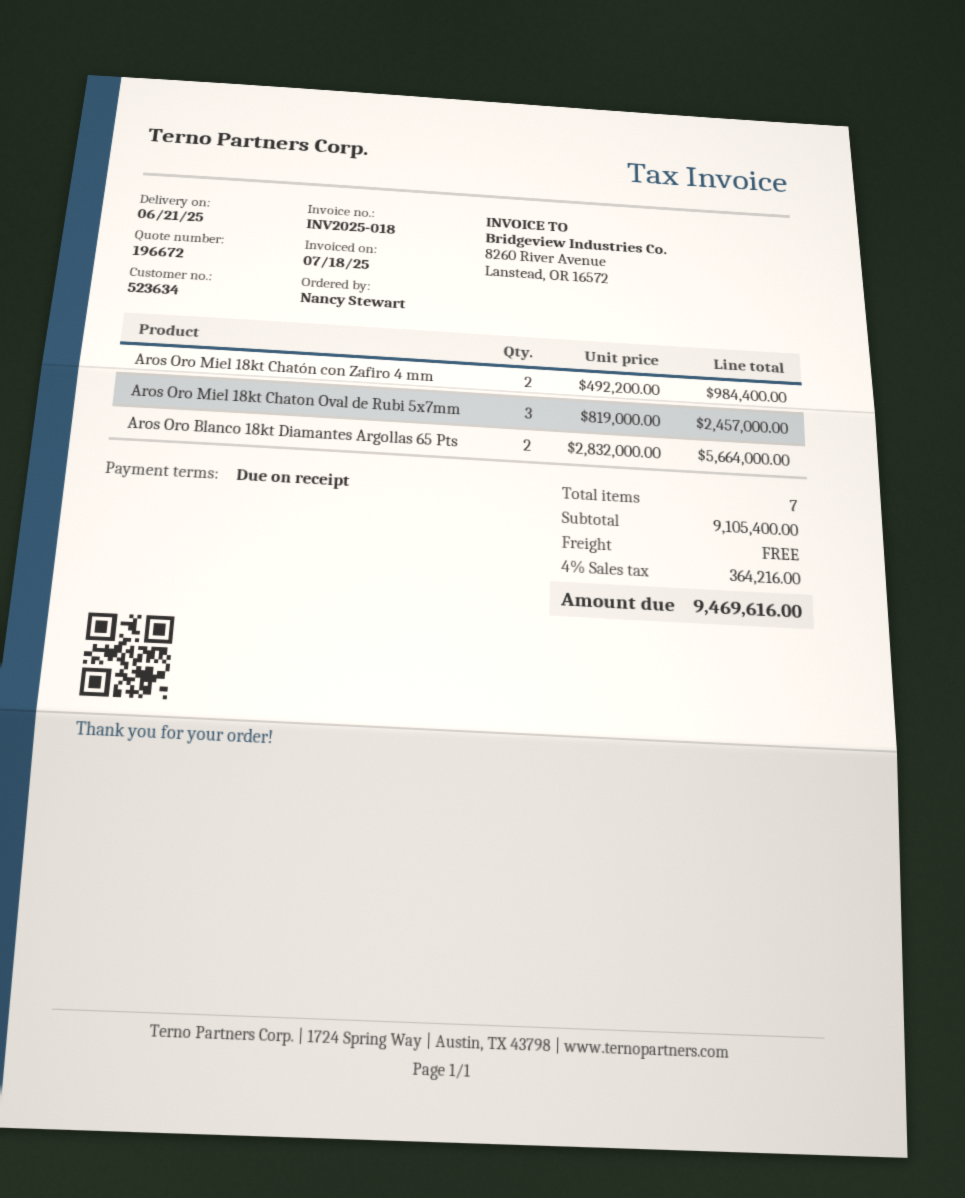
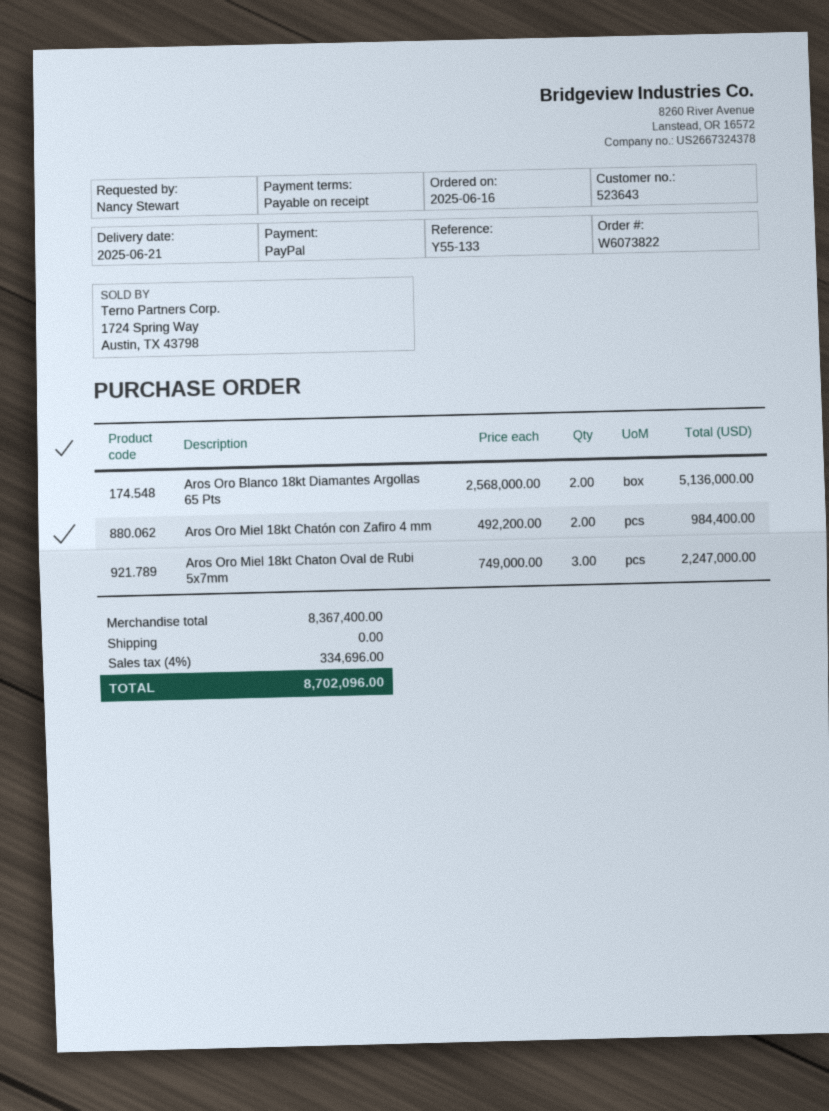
customer number: 523634 -> 523643
Aros Oro Miel 18kt Chaton Oval de Rubi 5x7mm: 3 x 819000.00 = 2457000.00 -> 3 x 749000.00 = 2247000.00
Aros Oro Blanco 18kt Diamantes Argollas 65 Pts: 2 x 2832000.00 = 5664000.00 -> 2 x 2568000.00 = 5136000.00
subtotal: 9105400.00 -> 8367400.00
tax: 4% = 364216.00 -> 4% = 334696.00
total: 9469616.00 -> 8702096.00

